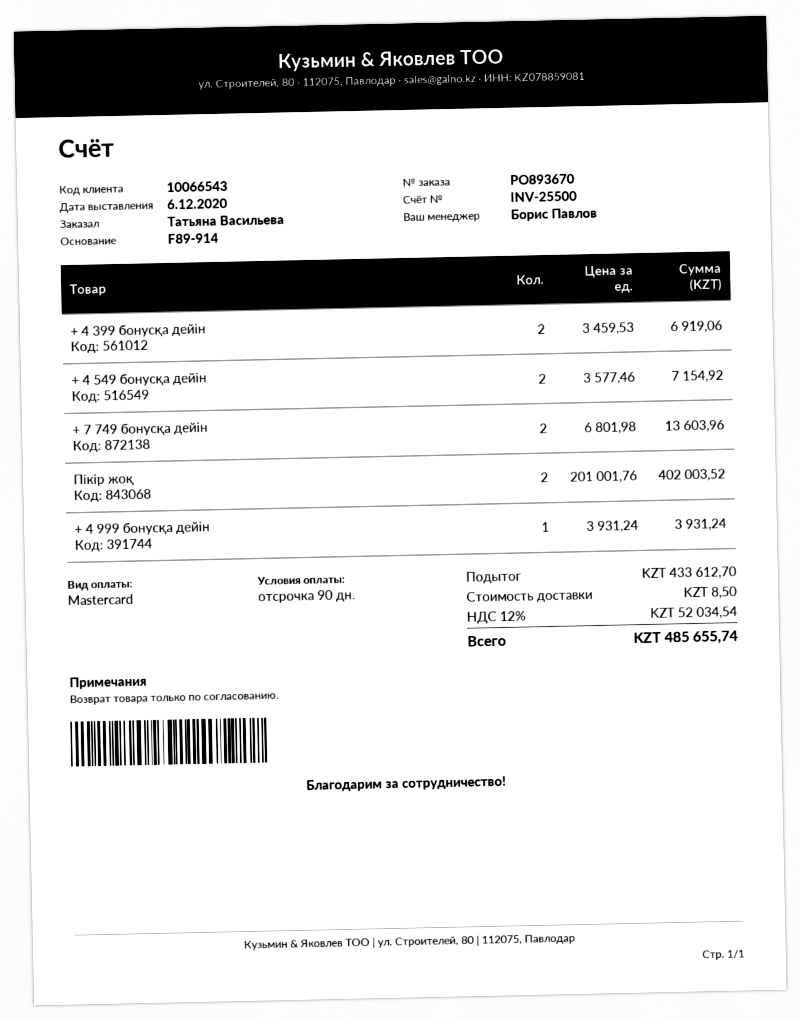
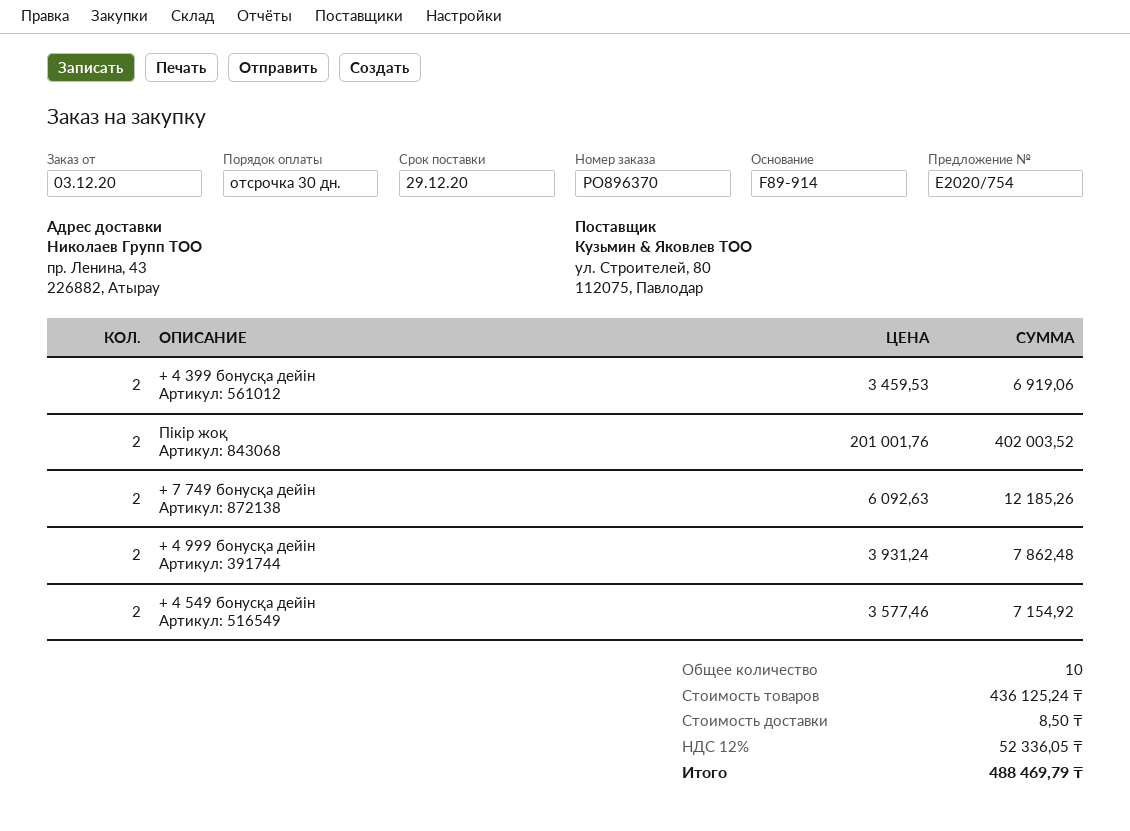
order number: PO893670 -> PO896370
payment terms: 90 days -> 30 days
+ 7 749 бонусқа дейін: 2 x 6801.98 = 13603.96 -> 2 x 6092.63 = 12185.26
+ 4 999 бонусқа дейін: 1 x 3931.24 = 3931.24 -> 2 x 3931.24 = 7862.48
subtotal: 433612.70 -> 436125.24
tax: 12% = 52034.54 -> 12% = 52336.05
total: 485655.74 -> 488469.79

